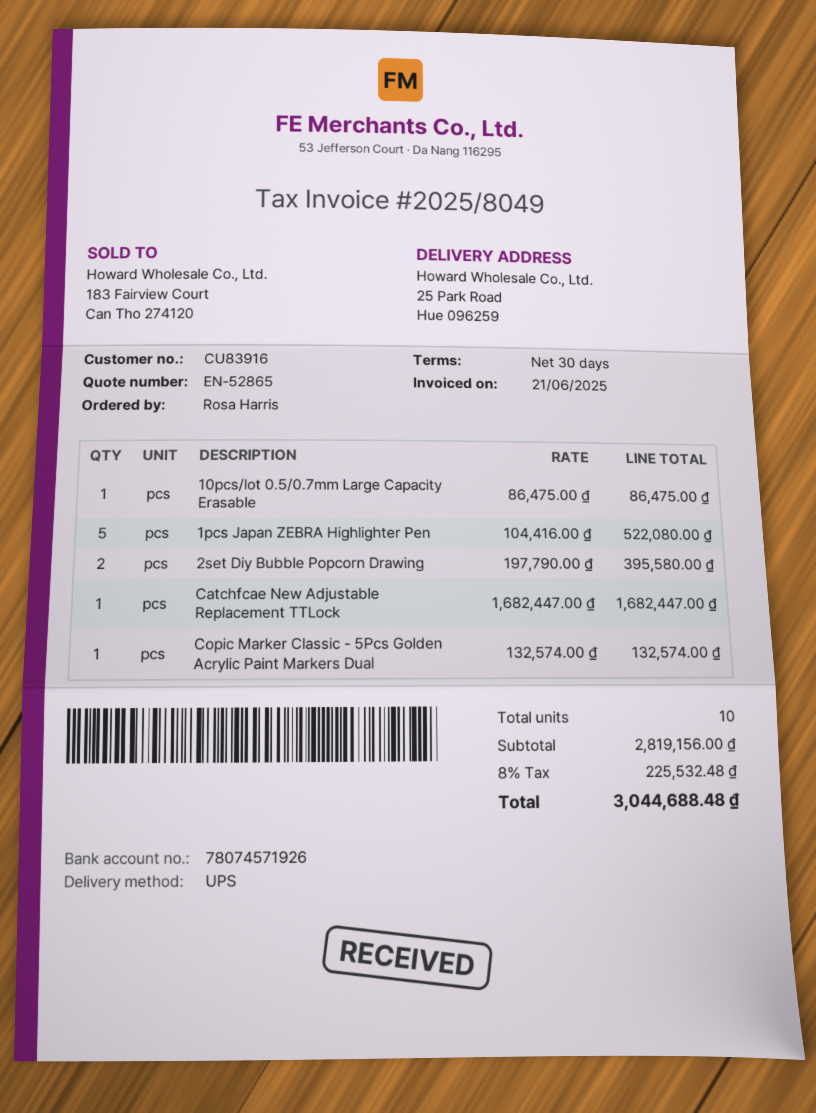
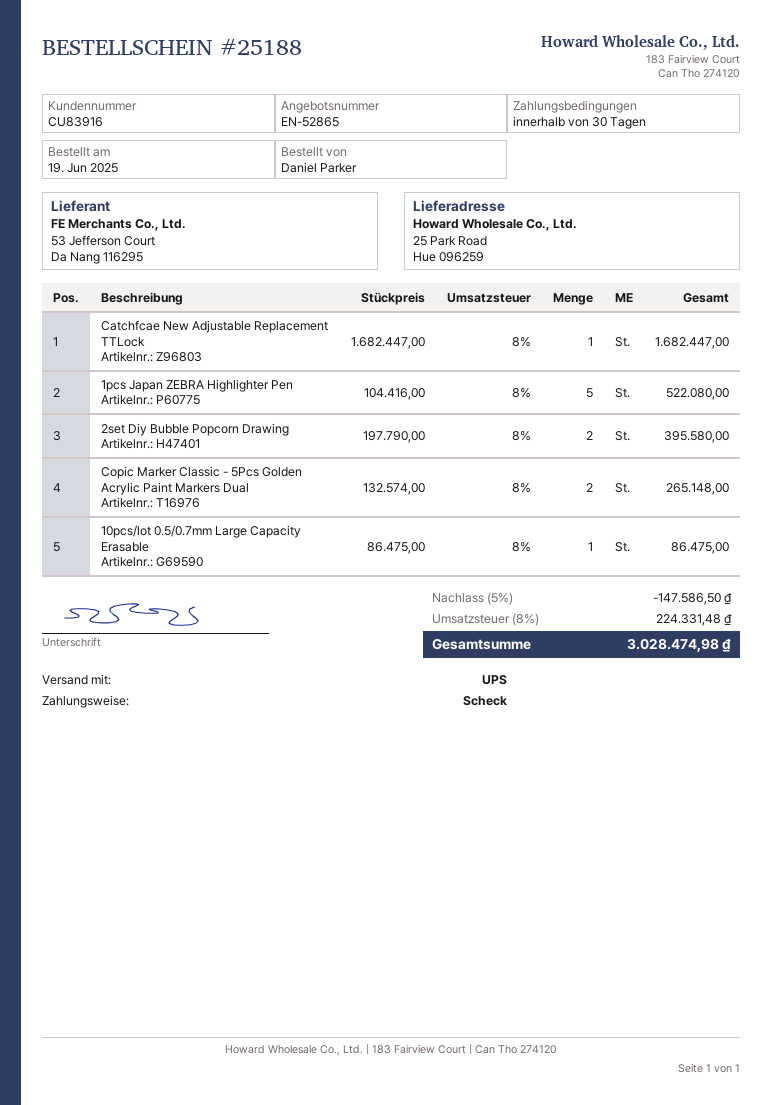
ordered by: Rosa Harris -> Daniel Parker
Copic Marker Classic - 5Pcs Golden Acrylic Paint Markers Dual: 1 x 132574.00 = 132574.00 -> 2 x 132574.00 = 265148.00
discount: none -> 5% = 147586.50
tax: 8% = 225532.48 -> 8% = 224331.48
total: 3044688.48 -> 3028474.98

